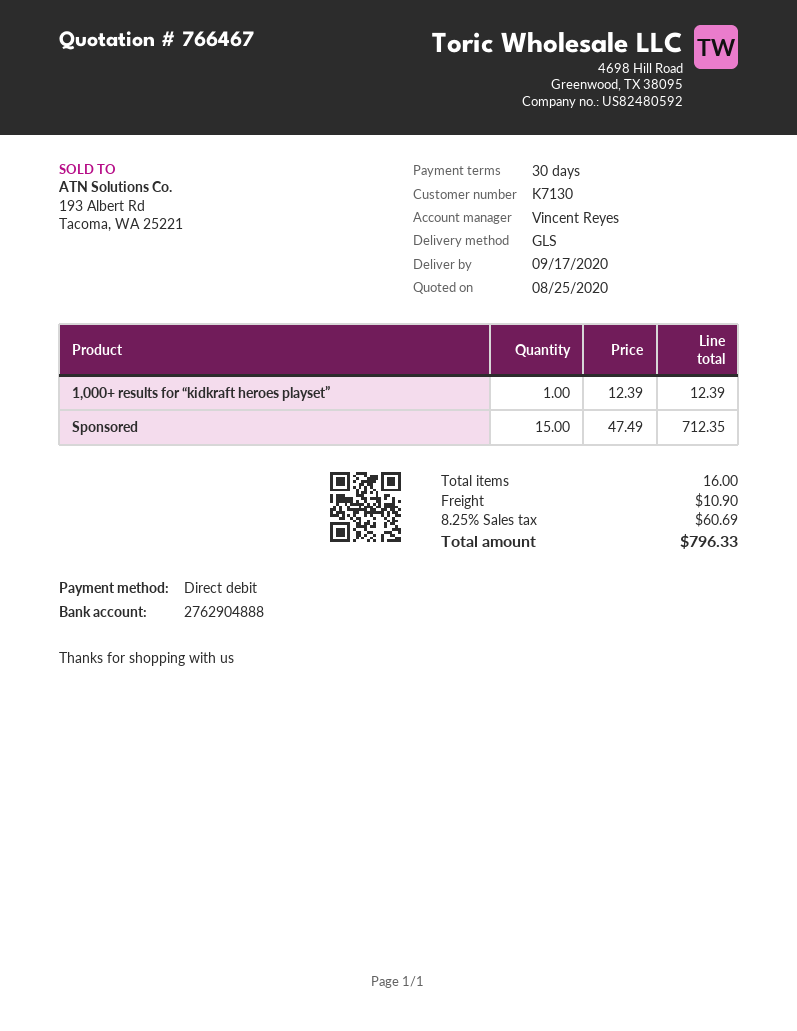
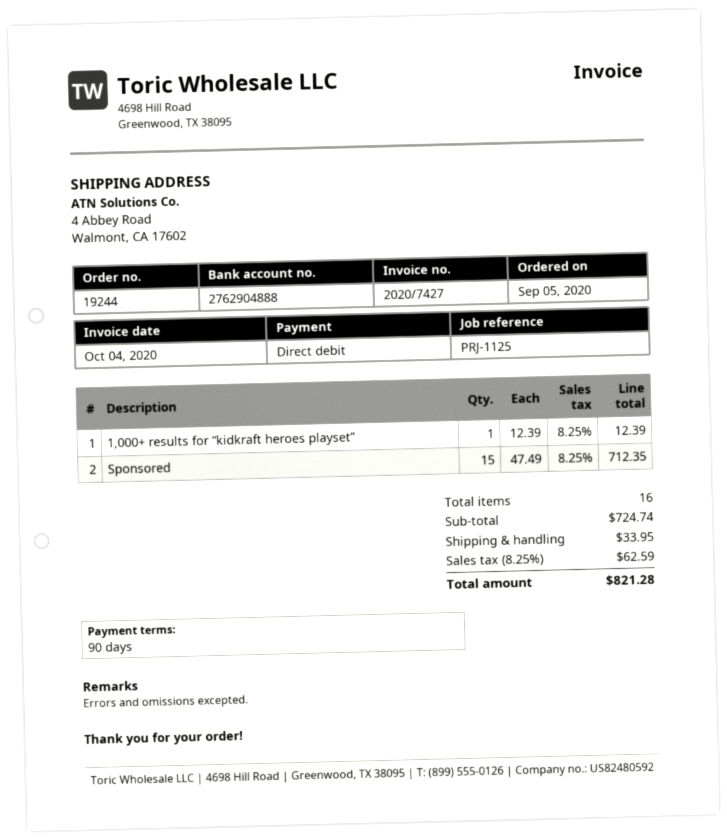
payment terms: 30 days -> 90 days
shipping: 10.90 -> 33.95
tax: 8.25% = 60.69 -> 8.25% = 62.59
total: 796.33 -> 821.28

